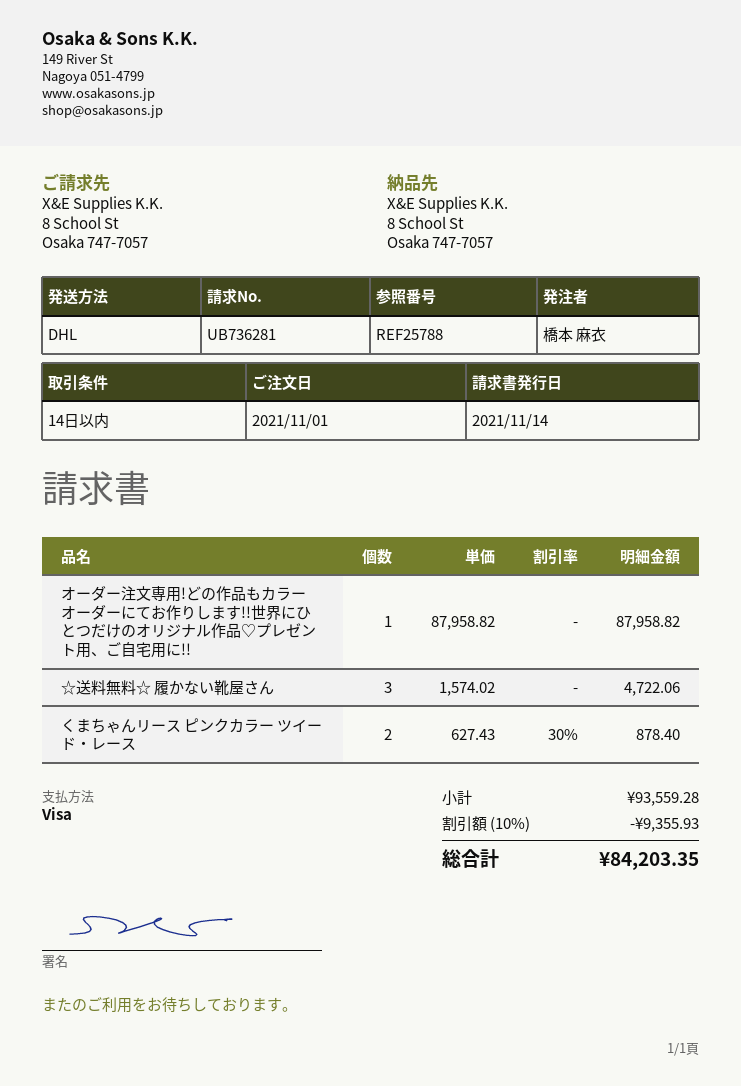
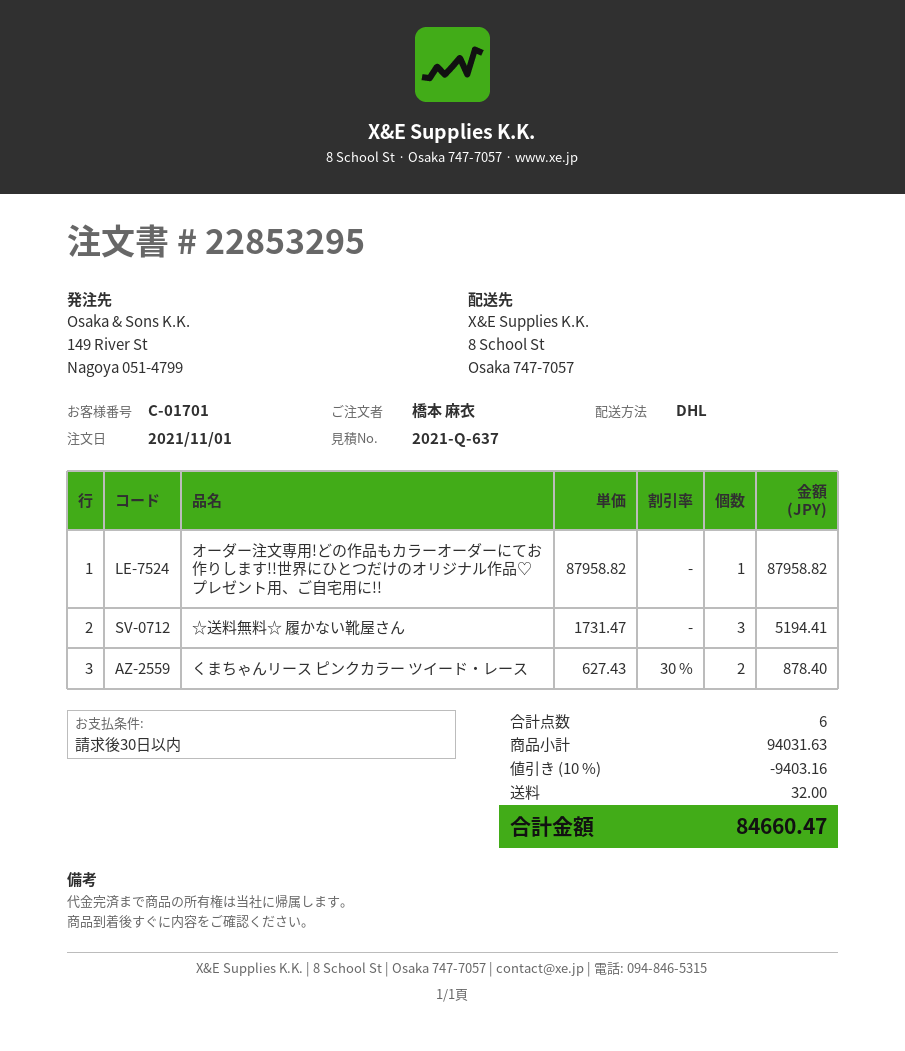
payment terms: 14 days -> 30 days
☆送料無料☆ 履かない靴屋さん: 3 x 1574.02 = 4722.06 -> 3 x 1731.47 = 5194.41
subtotal: 93559.28 -> 94031.63
discount: 10% = 9355.93 -> 10% = 9403.16
shipping: none -> 32.00
total: 84203.35 -> 84660.47

